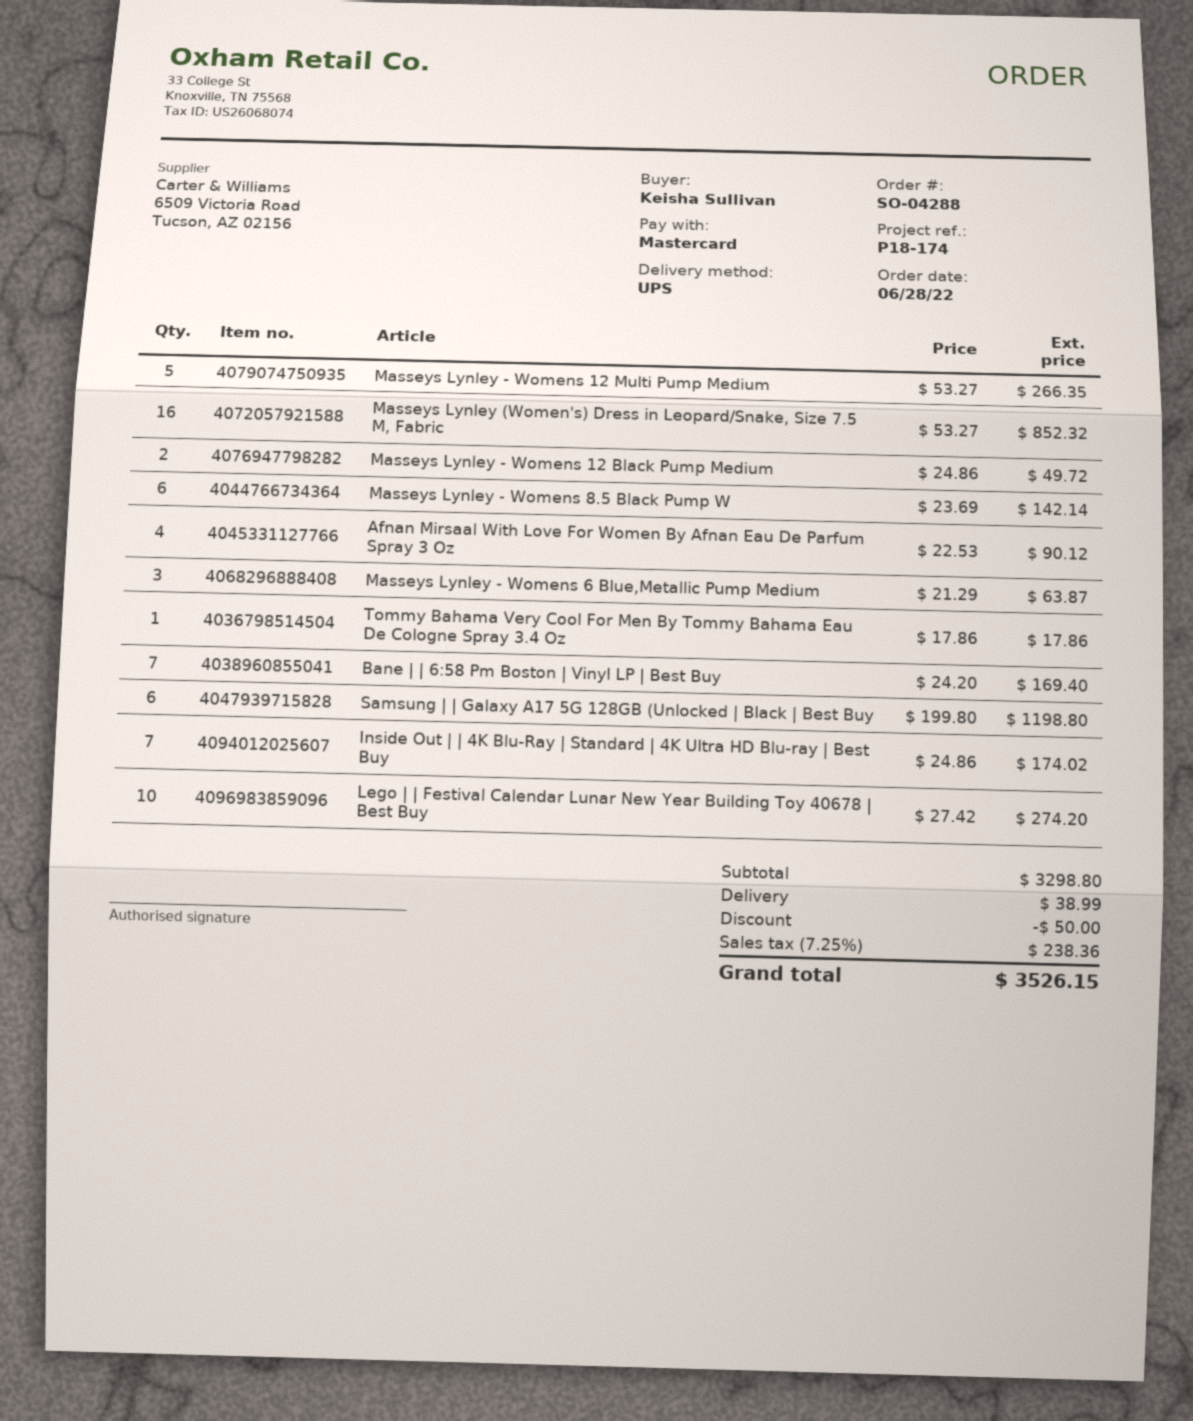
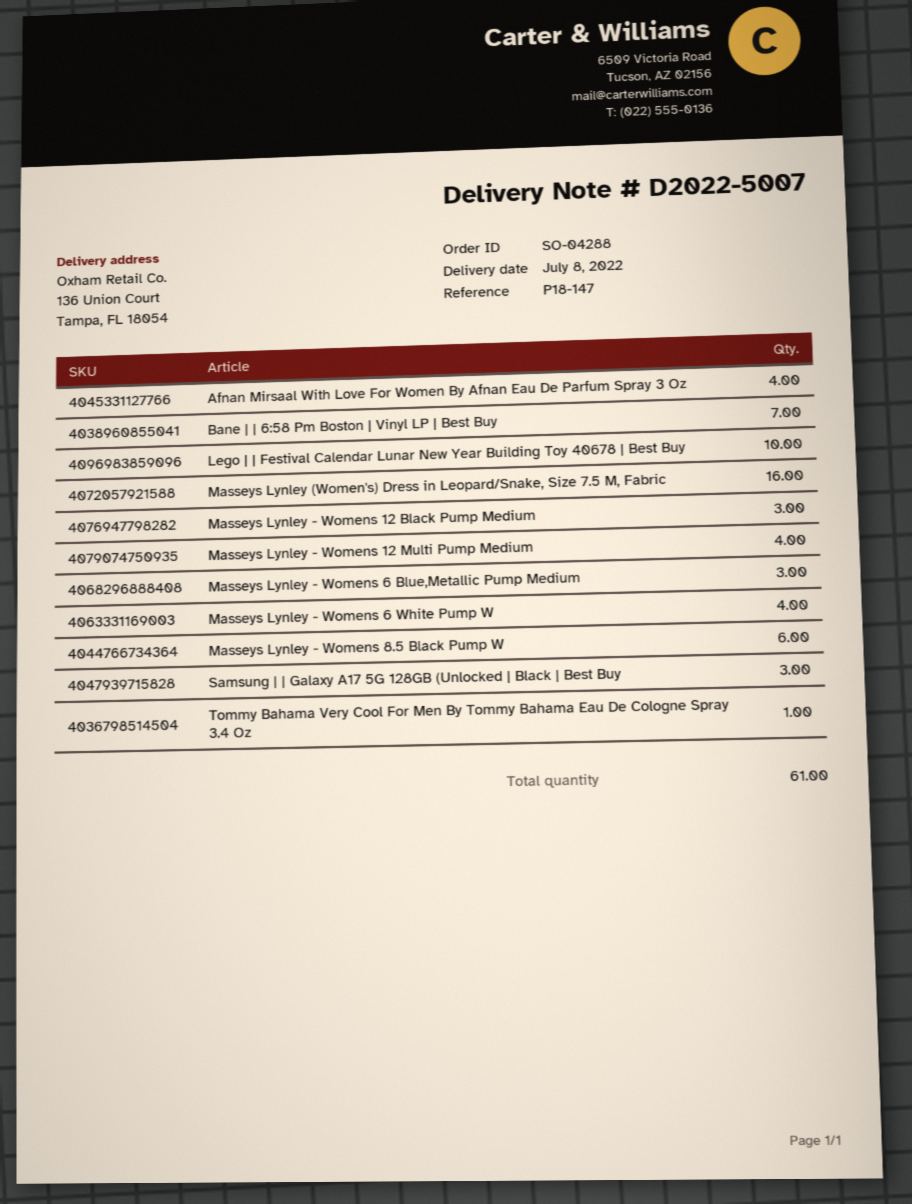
reference: P18-174 -> P18-147
Masseys Lynley - Womens 12 Multi Pump Medium: 5 -> 4
Masseys Lynley - Womens 12 Black Pump Medium: 2 -> 3
Samsung | | Galaxy A17 5G 128GB (Unlocked | Black | Best Buy: 6 -> 3
Inside Out | | 4K Blu-Ray | Standard | 4K Ultra HD Blu-ray | Best Buy: 7 -> none
Masseys Lynley - Womens 6 White Pump W: none -> 4

